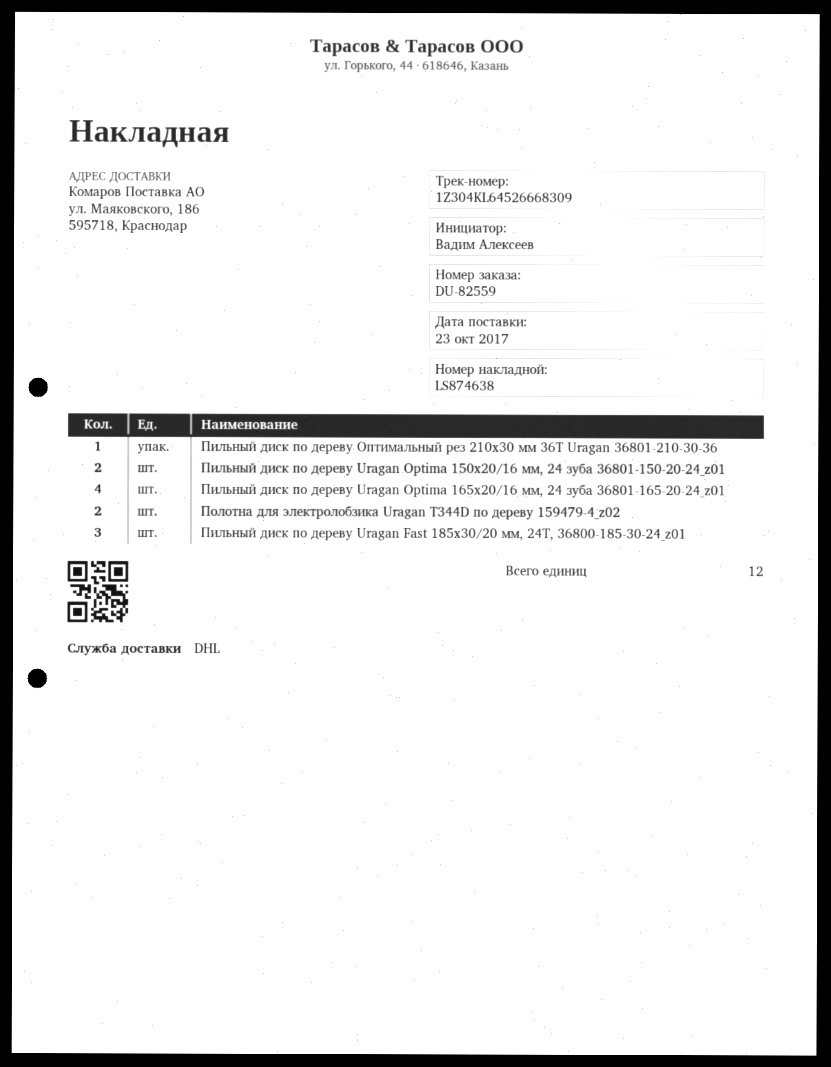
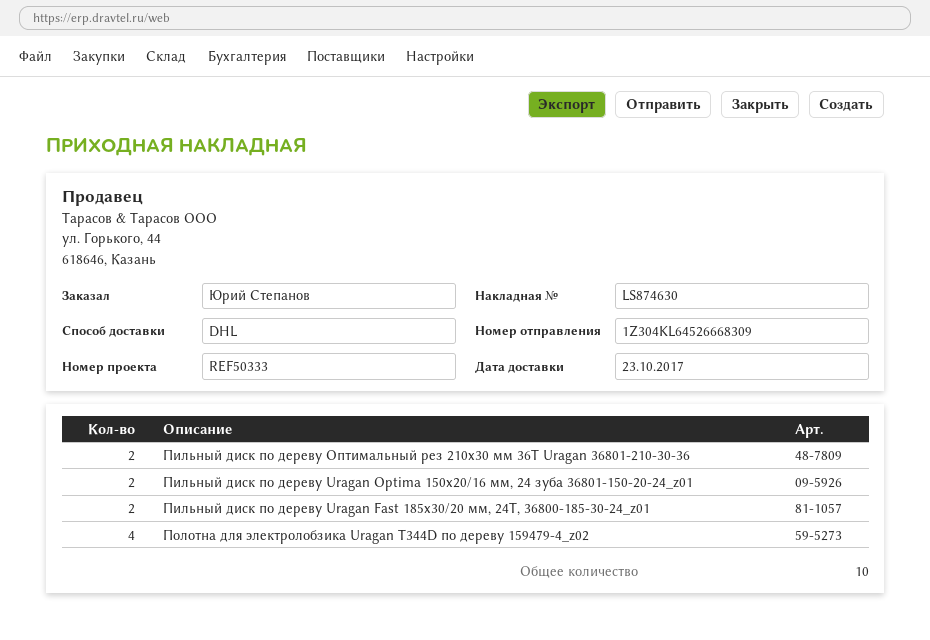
delivery note number: LS874638 -> LS874630
ordered by: Вадим Алексеев -> Юрий Степанов
Пильный диск по дереву Оптимальный рез 210x30 мм 36T Uragan 36801-210-30-36: 1 -> 2
Пильный диск по дереву Uragan Optima 165x20/16 мм, 24 зуба 36801-165-20-24_z01: 4 -> none
Полотна для электролобзика Uragan T344D по дереву 159479-4_z02: 2 -> 4
Пильный диск по дереву Uragan Fast 185x30/20 мм, 24T, 36800-185-30-24_z01: 3 -> 2
total quantity: 12 -> 10

